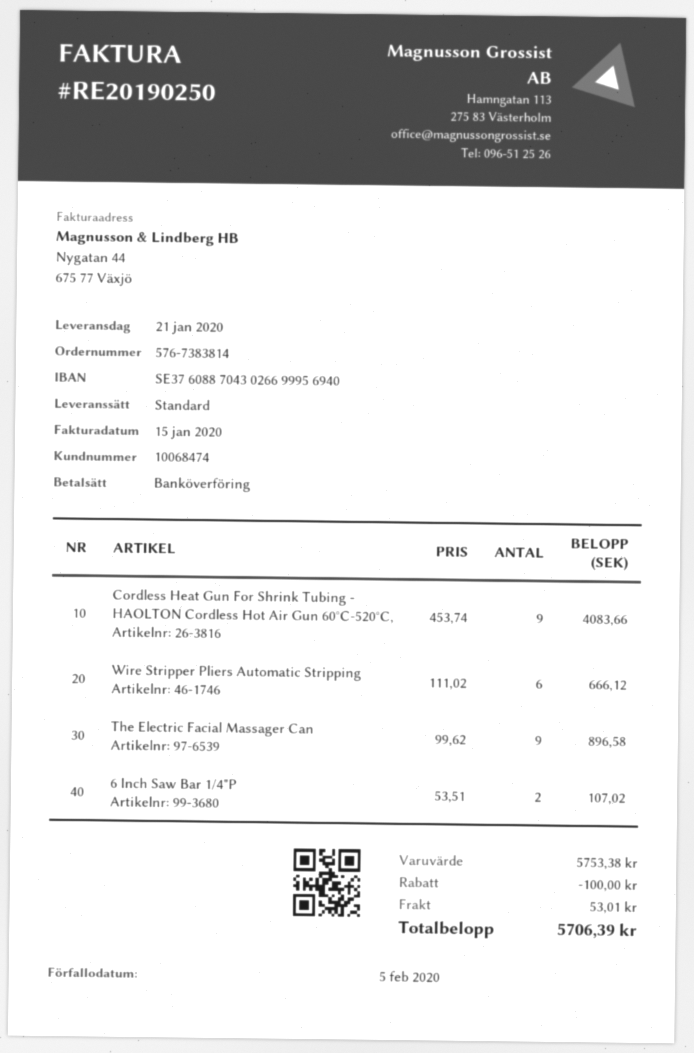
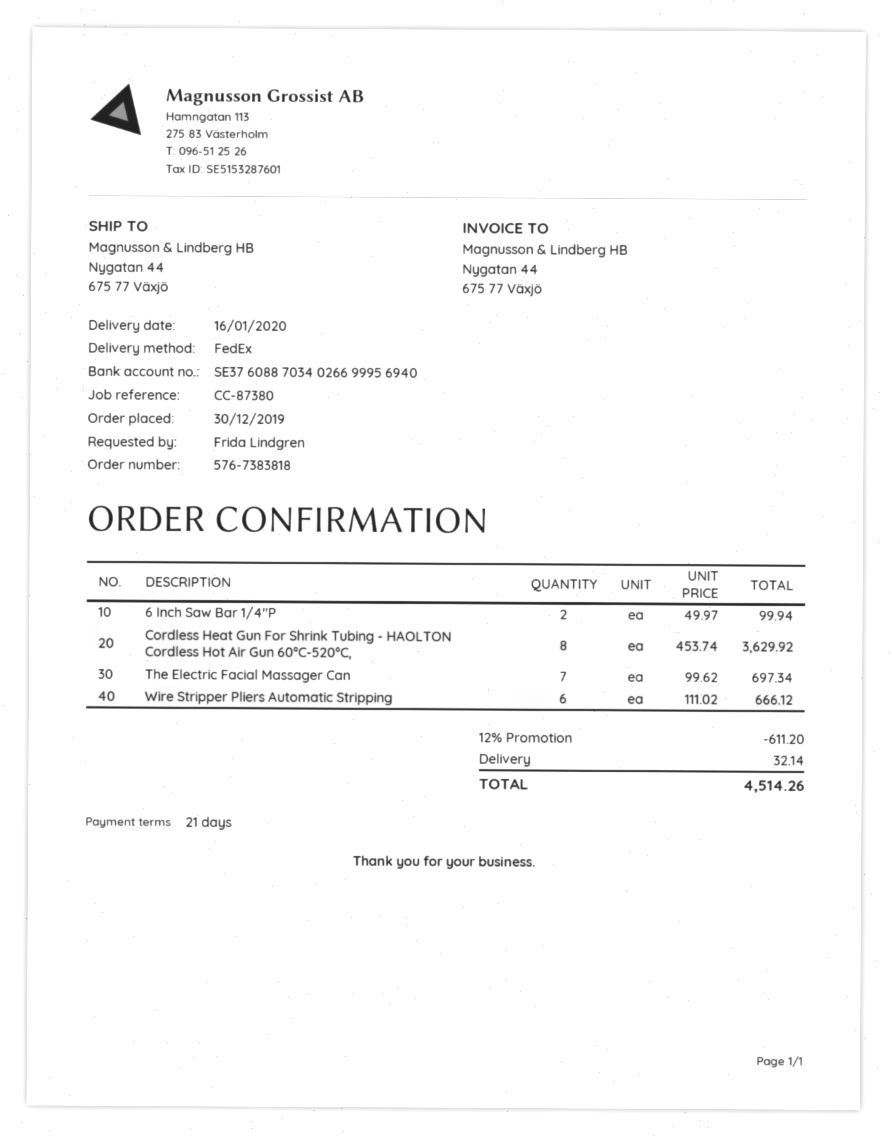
order number: 576-7383814 -> 576-7383818
delivery date: 2020-01-21 -> 2020-01-16
bank account: SE3760887043026699956940 -> SE3760887034026699956940
shipping method: standard -> FedEx
Cordless Heat Gun For Shrink Tubing - HAOLTON Cordless Hot Air Gun 60°C-520°C,: 9 x 453.74 = 4083.66 -> 8 x 453.74 = 3629.92
The Electric Facial Massager Can: 9 x 99.62 = 896.58 -> 7 x 99.62 = 697.34
6 Inch Saw Bar 1/4"P: 2 x 53.51 = 107.02 -> 2 x 49.97 = 99.94
discount: 100.00 -> 611.20
shipping: 53.01 -> 32.14
total: 5706.39 -> 4514.26

